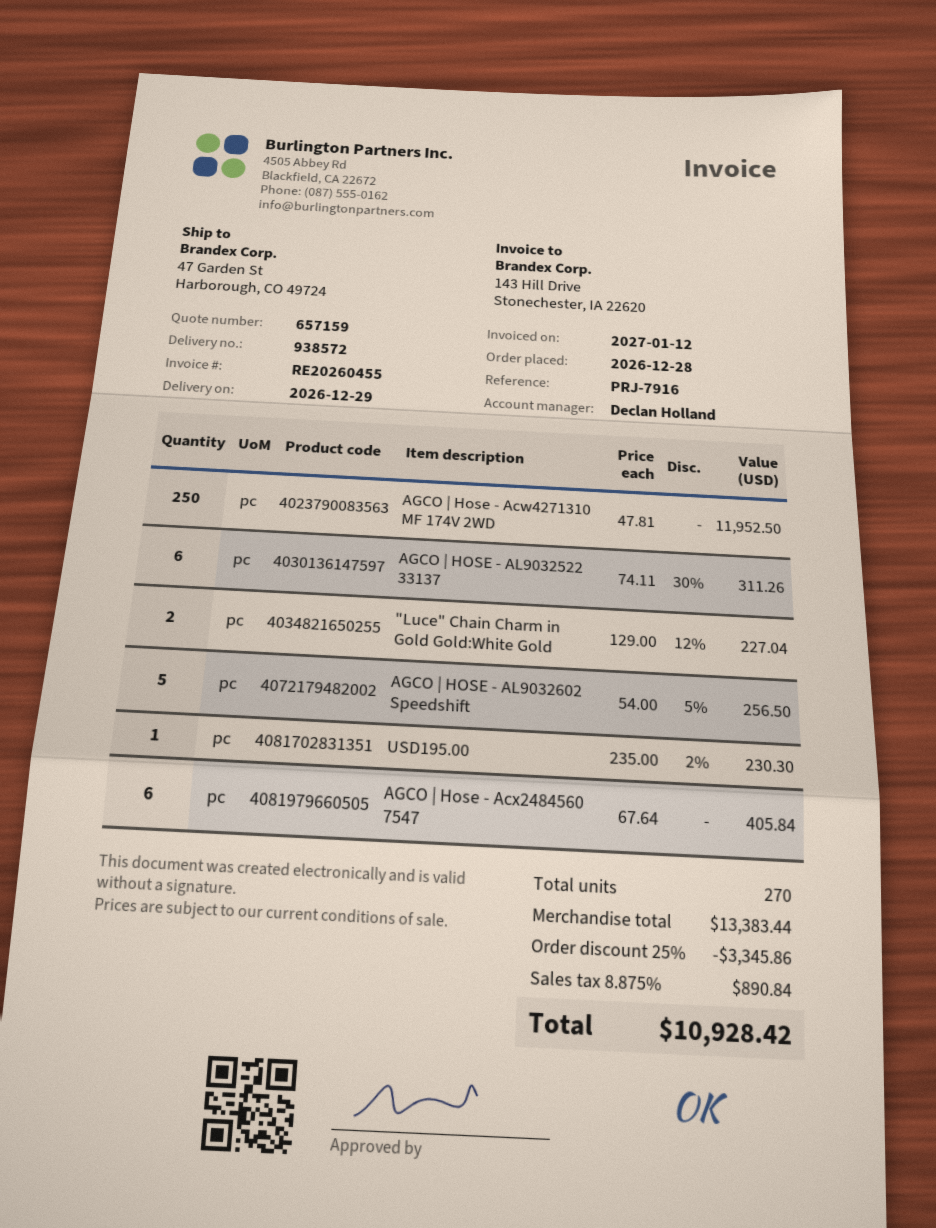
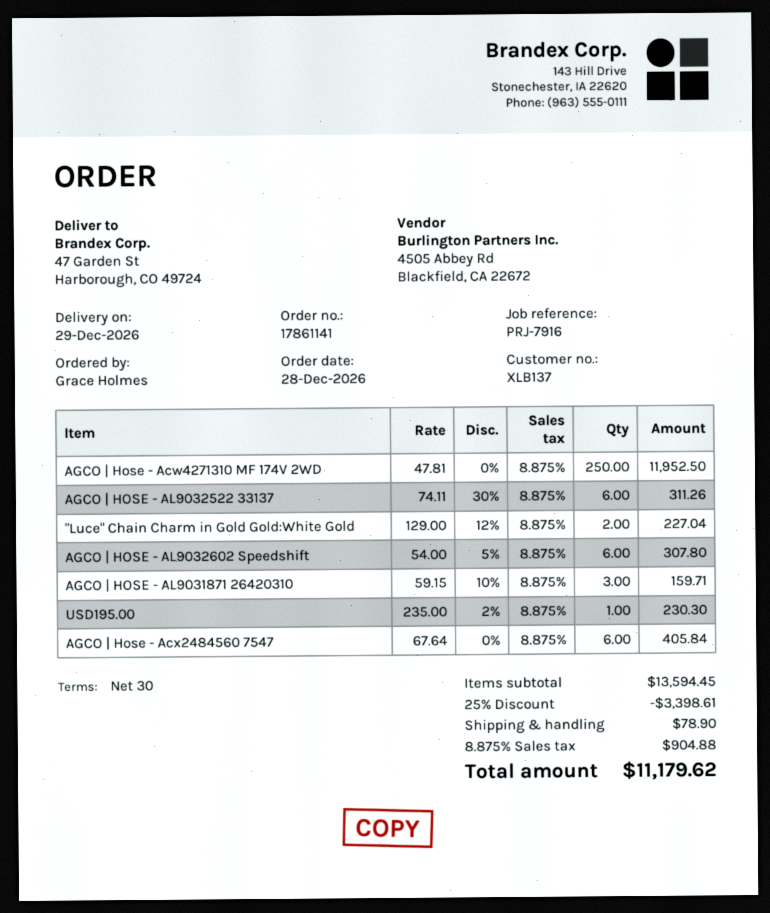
AGCO | HOSE - AL9032602 Speedshift: 5 x 54.00 - 5% = 256.50 -> 6 x 54.00 - 5% = 307.80
AGCO | HOSE - AL9031871 26420310: none -> 3 x 59.15 - 10% = 159.71
subtotal: 13383.44 -> 13594.45
discount: 25% = 3345.86 -> 25% = 3398.61
shipping: none -> 78.90
tax: 8.875% = 890.84 -> 8.875% = 904.88
total: 10928.42 -> 11179.62

